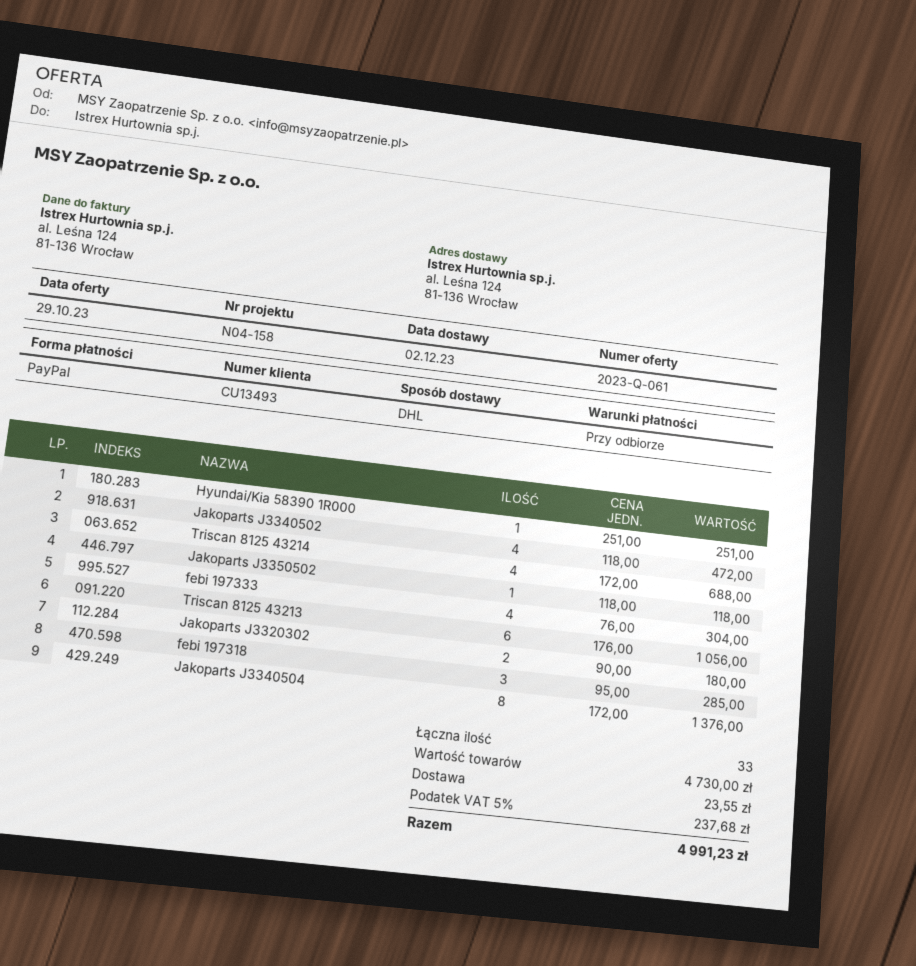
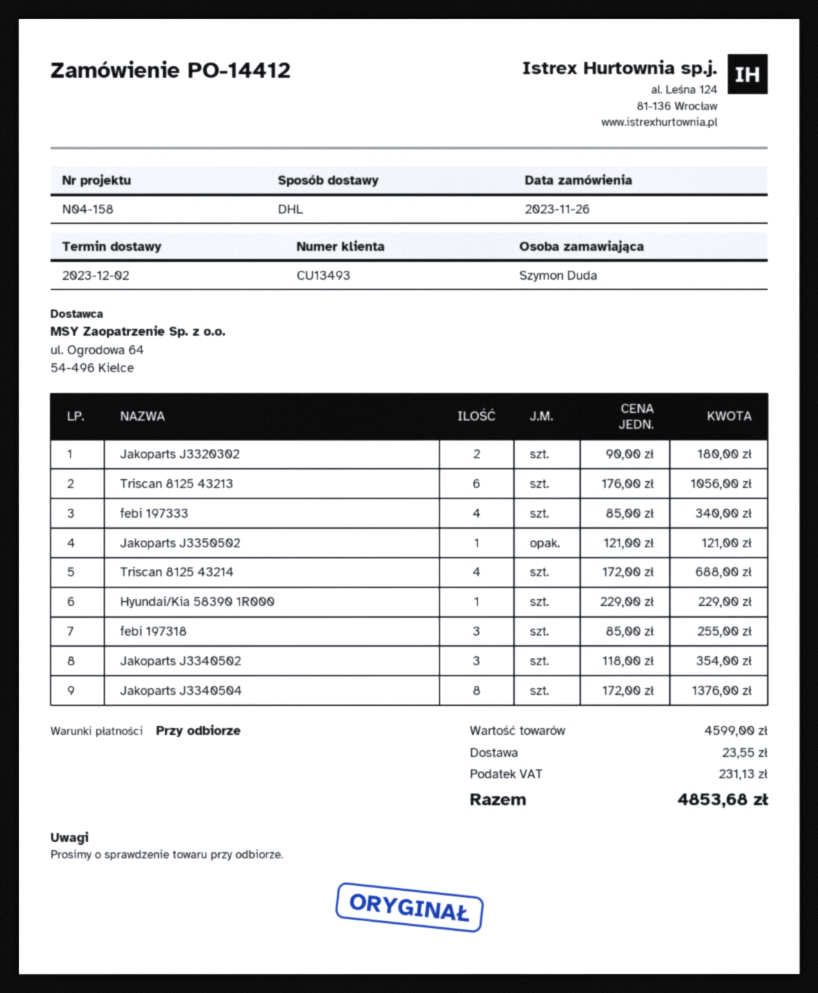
Hyundai/Kia 58390 1R000: 1 x 251.00 = 251.00 -> 1 x 229.00 = 229.00
Jakoparts J3340502: 4 x 118.00 = 472.00 -> 3 x 118.00 = 354.00
Jakoparts J3350502: 1 x 118.00 = 118.00 -> 1 x 121.00 = 121.00
febi 197333: 4 x 76.00 = 304.00 -> 4 x 85.00 = 340.00
febi 197318: 3 x 95.00 = 285.00 -> 3 x 85.00 = 255.00
subtotal: 4730.00 -> 4599.00
tax: 237.68 -> 231.13
total: 4991.23 -> 4853.68

